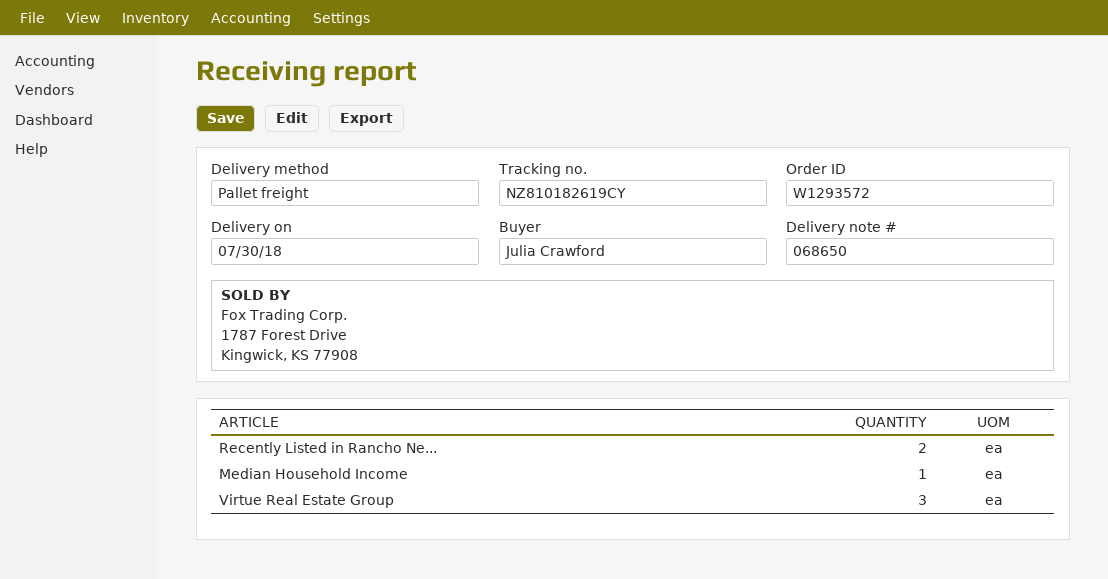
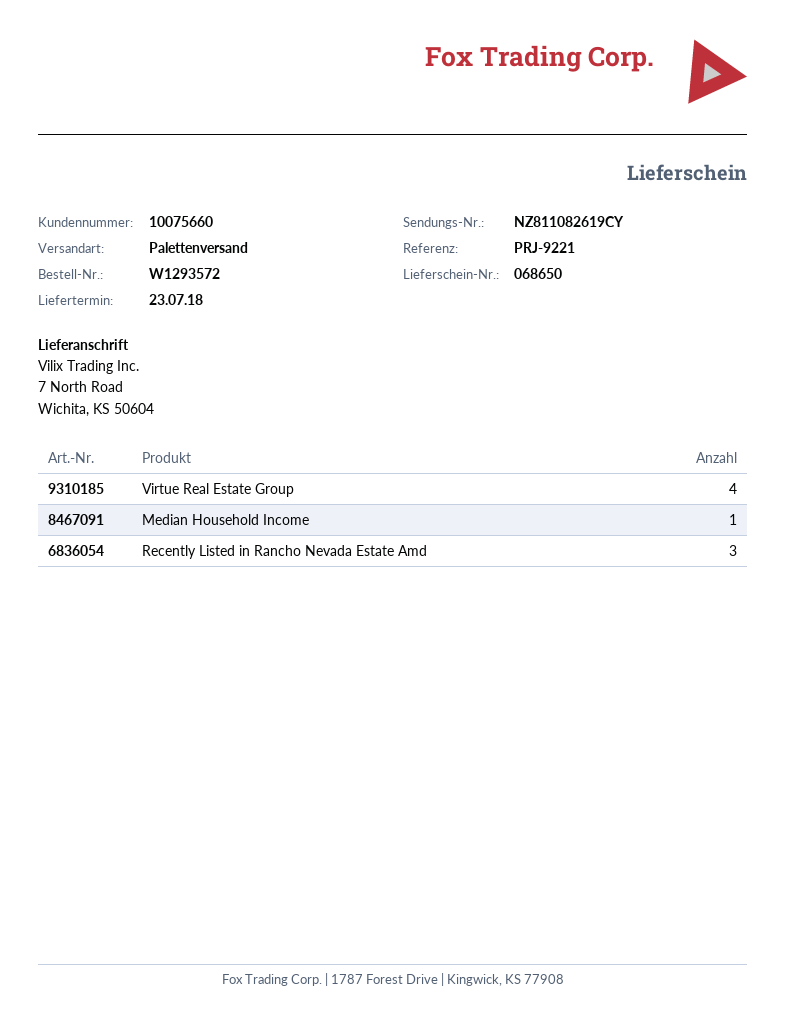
delivery date: 2018-07-30 -> 2018-07-23
tracking number: NZ810182619CY -> NZ811082619CY
Recently Listed in Rancho Ne...: 2 -> 3
Virtue Real Estate Group: 3 -> 4

